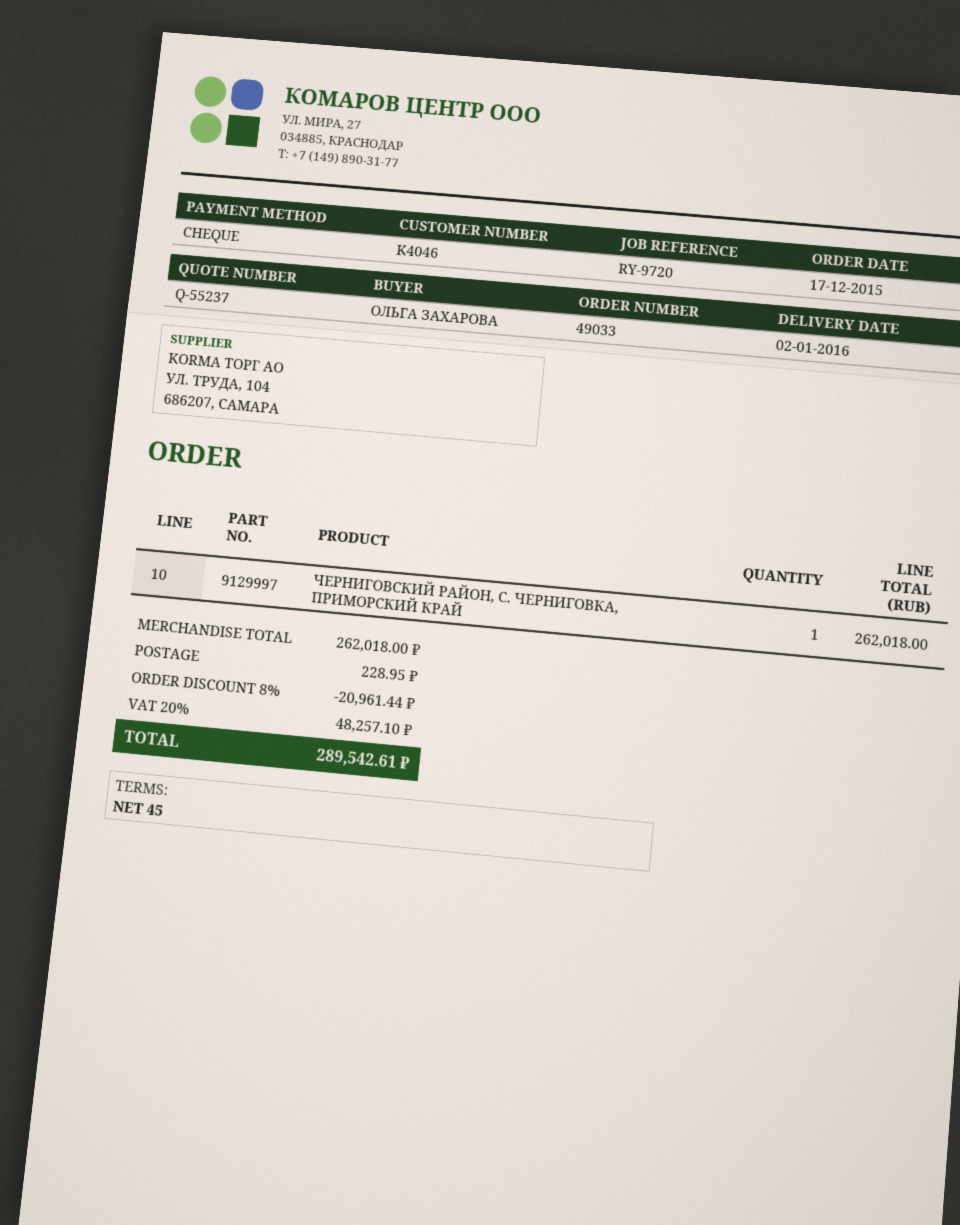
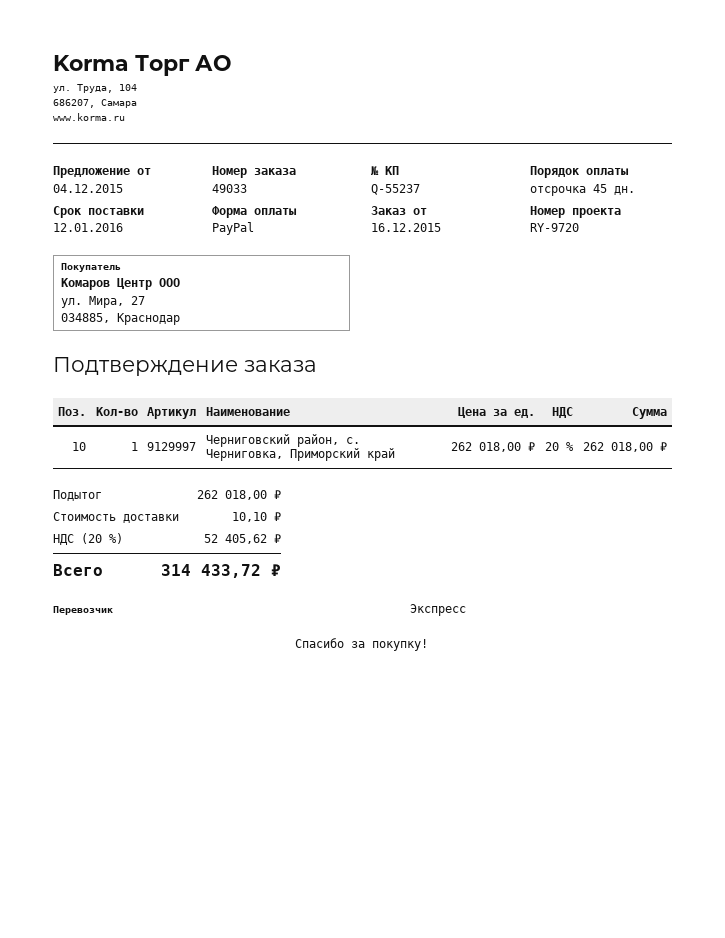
order date: 2015-12-17 -> 2015-12-16
delivery date: 2016-01-02 -> 2016-01-12
payment method: cheque -> PayPal
discount: 8% = 20961.44 -> none
shipping: 228.95 -> 10.10
tax: 20% = 48257.10 -> 20% = 52405.62
total: 289542.61 -> 314433.72

